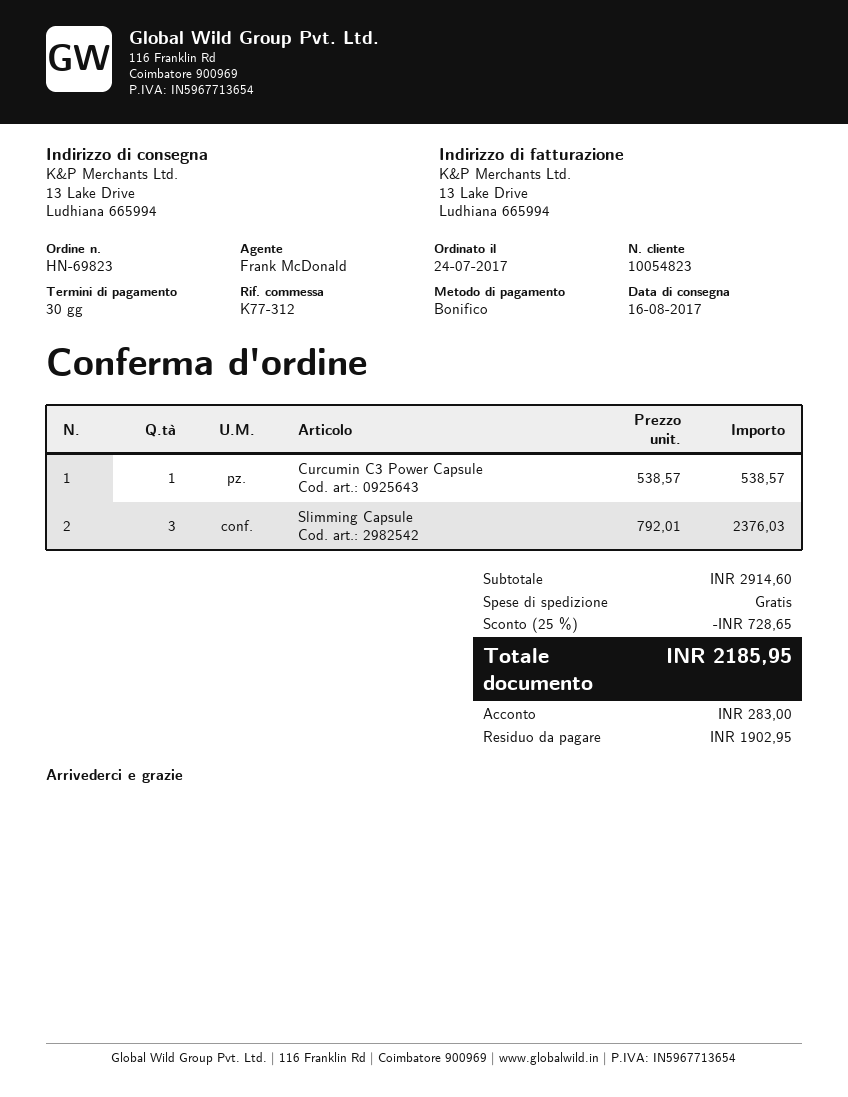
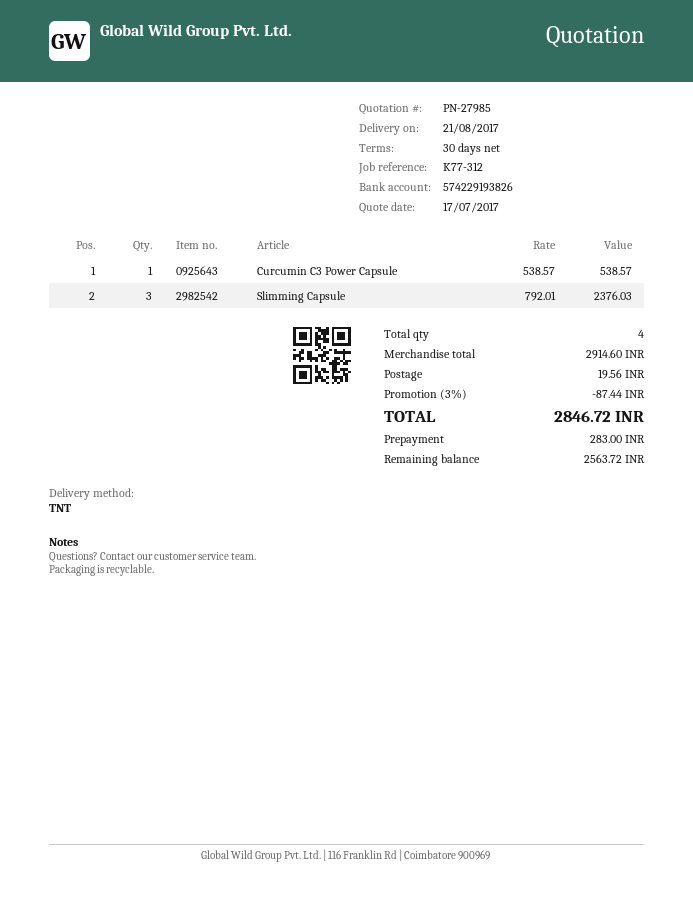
delivery date: 2017-08-16 -> 2017-08-21
discount: 25% = 728.65 -> 3% = 87.44
shipping: 0.00 -> 19.56
total: 2185.95 -> 2846.72
balance: 1902.95 -> 2563.72

